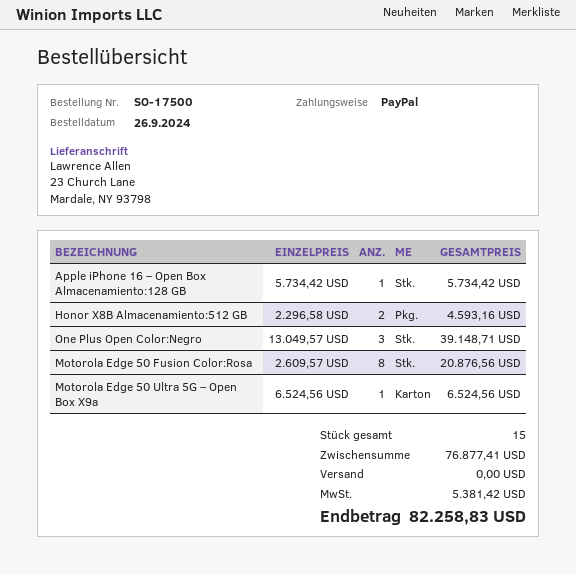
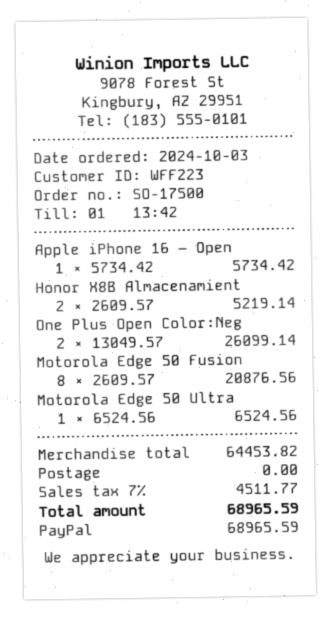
order date: 2024-09-26 -> 2024-10-03
Honor X8B Almacenamiento:512 GB: 2 x 2296.58 = 4593.16 -> 2 x 2609.57 = 5219.14
One Plus Open Color:Negro: 3 x 13049.57 = 39148.71 -> 2 x 13049.57 = 26099.14
subtotal: 76877.41 -> 64453.82
tax: 5381.42 -> 4511.77
total: 82258.83 -> 68965.59

